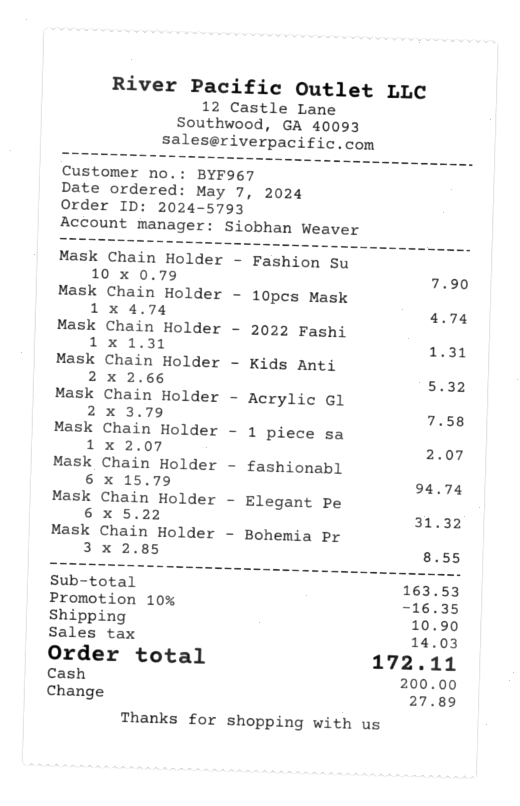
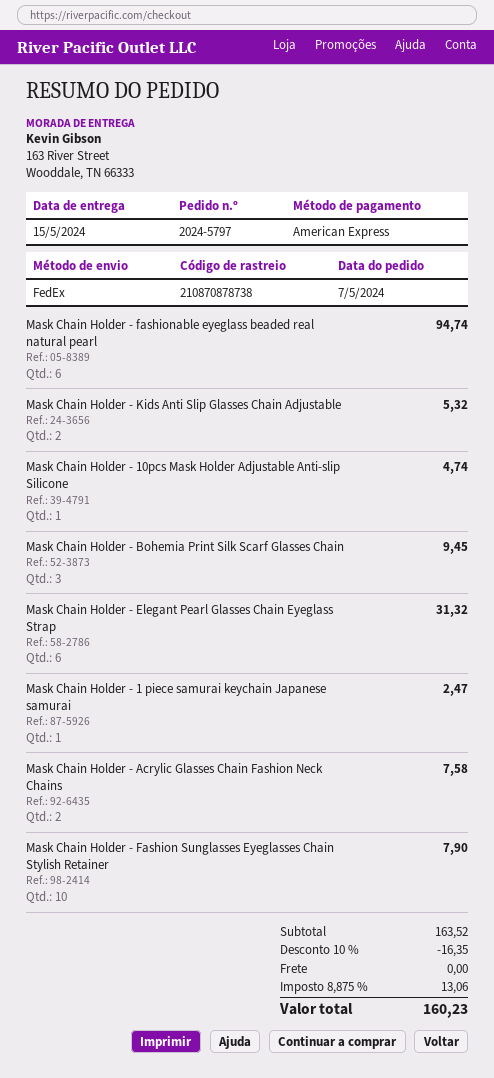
order number: 2024-5793 -> 2024-5797
payment method: cash -> American Express
Mask Chain Holder - 2022 Fashi: 1 for 1.31 -> none
Mask Chain Holder - 1 piece sa: 1 for 2.07 -> 1 for 2.47
Mask Chain Holder - Bohemia Pr: 3 for 8.55 -> 3 for 9.45
subtotal: 163.53 -> 163.52
shipping: 10.90 -> 0.00
tax: 14.03 -> 13.06
total: 172.11 -> 160.23

